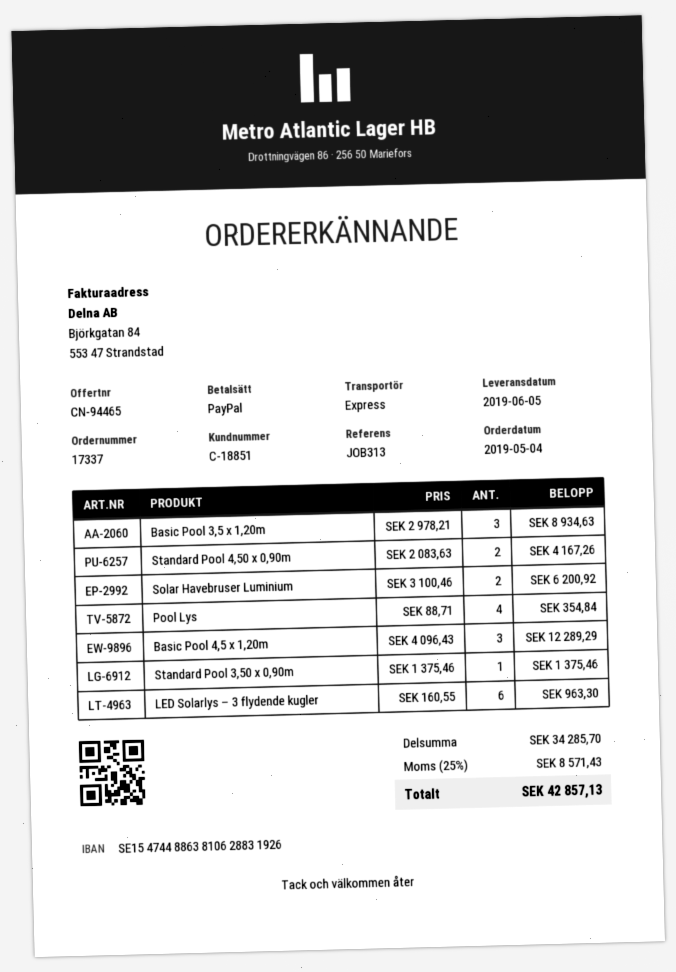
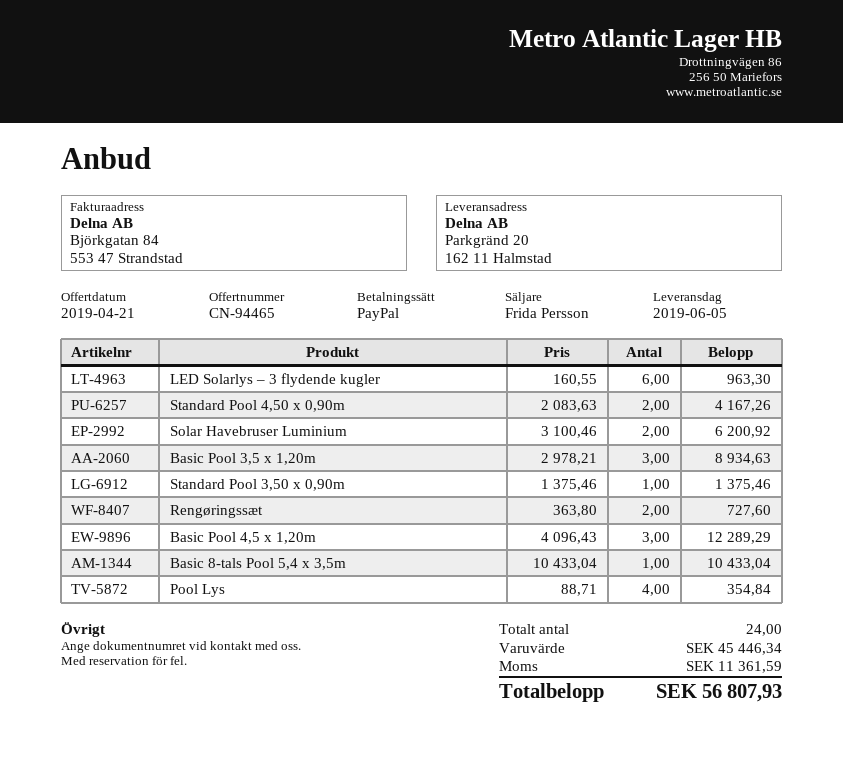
Rengøringssæt: none -> 2 x 363.80 = 727.60
Basic 8-tals Pool 5,4 x 3,5m: none -> 1 x 10433.04 = 10433.04
subtotal: 34285.70 -> 45446.34
tax: 8571.43 -> 11361.59
total: 42857.13 -> 56807.93

